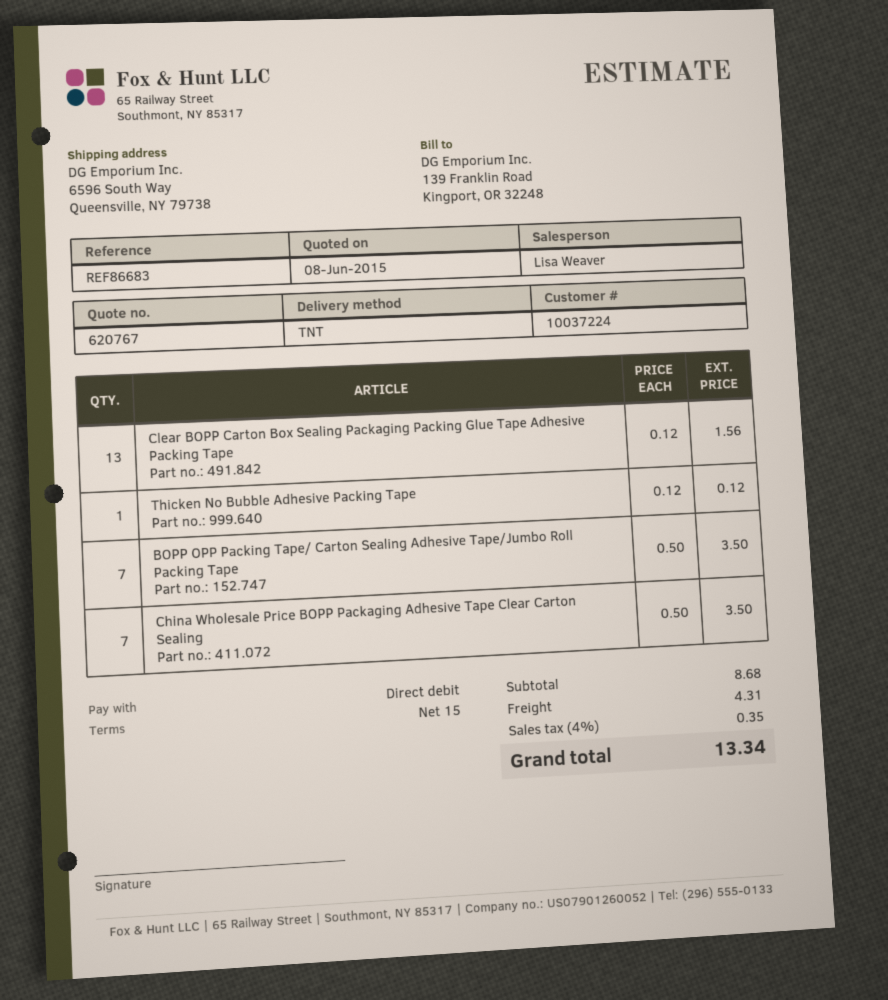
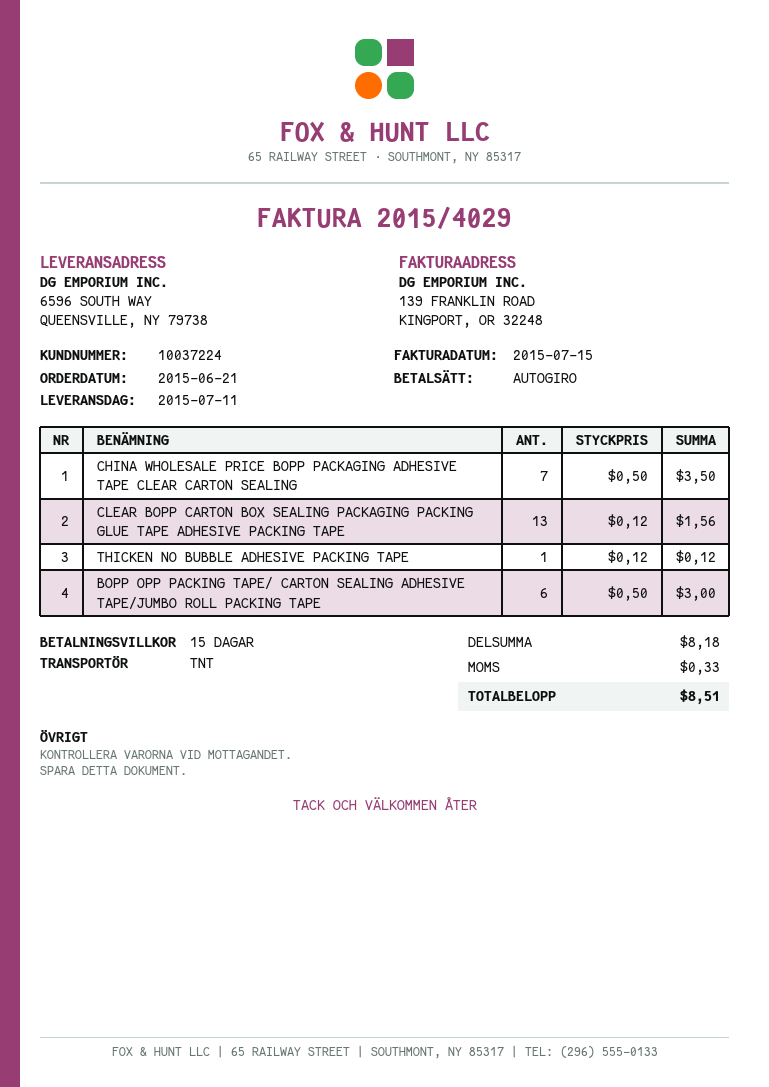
BOPP OPP Packing Tape/ Carton Sealing Adhesive Tape/Jumbo Roll Packing Tape: 7 x 0.50 = 3.50 -> 6 x 0.50 = 3.00
subtotal: 8.68 -> 8.18
shipping: 4.31 -> none
tax: 0.35 -> 0.33
total: 13.34 -> 8.51

